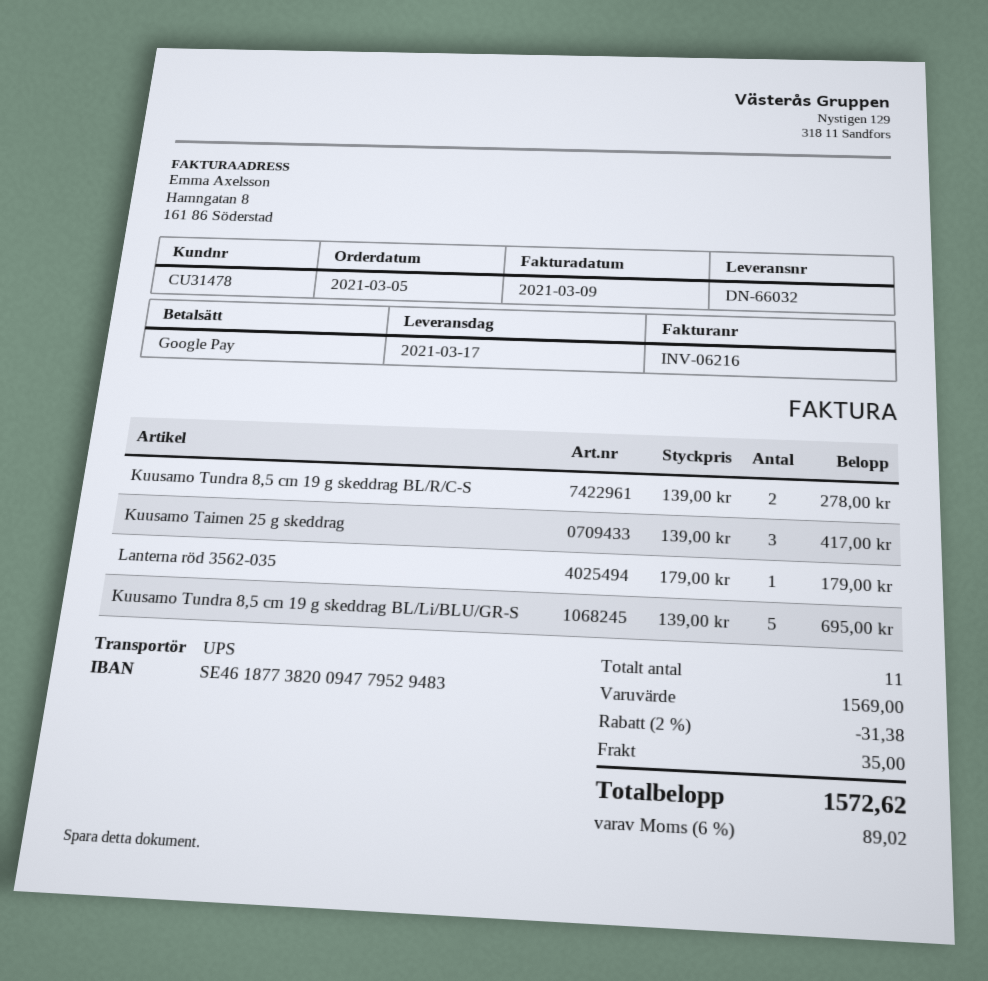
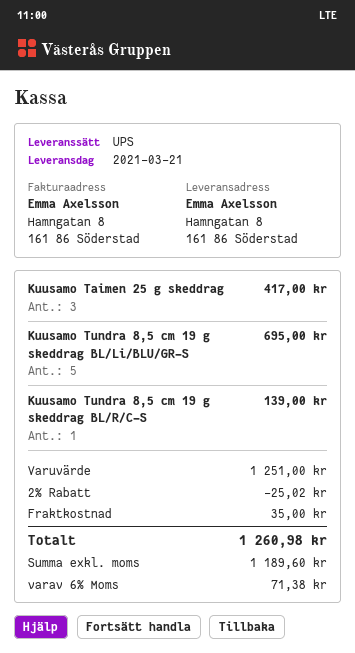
delivery date: 2021-03-17 -> 2021-03-21
Kuusamo Tundra 8,5 cm 19 g skeddrag BL/R/C-S: 2 for 278.00 -> 1 for 139.00
Lanterna röd 3562-035: 1 for 179.00 -> none
subtotal: 1569.00 -> 1251.00
discount: 2% = 31.38 -> 2% = 25.02
tax: 6% = 89.02 -> 6% = 71.38
total: 1572.62 -> 1260.98

